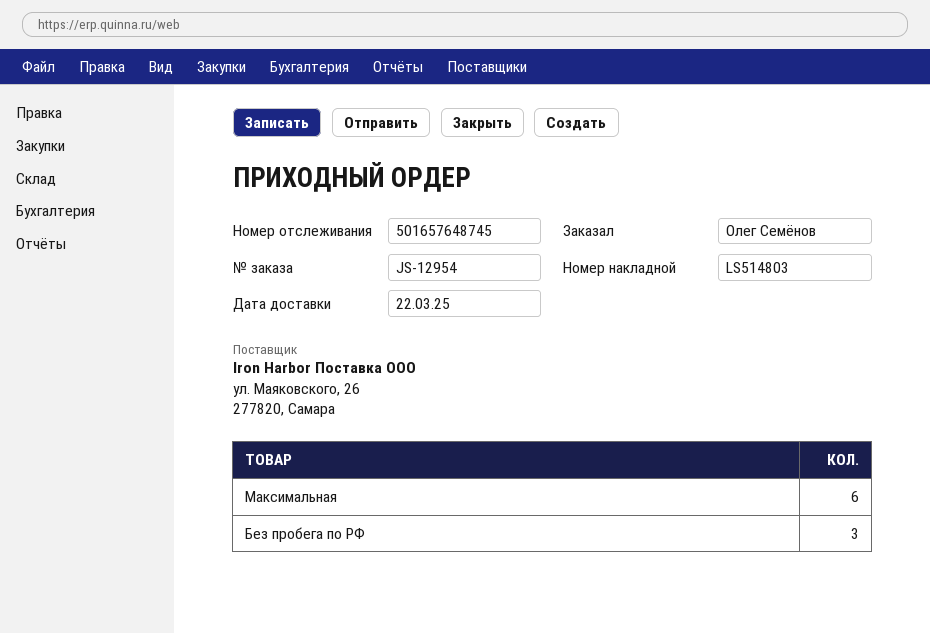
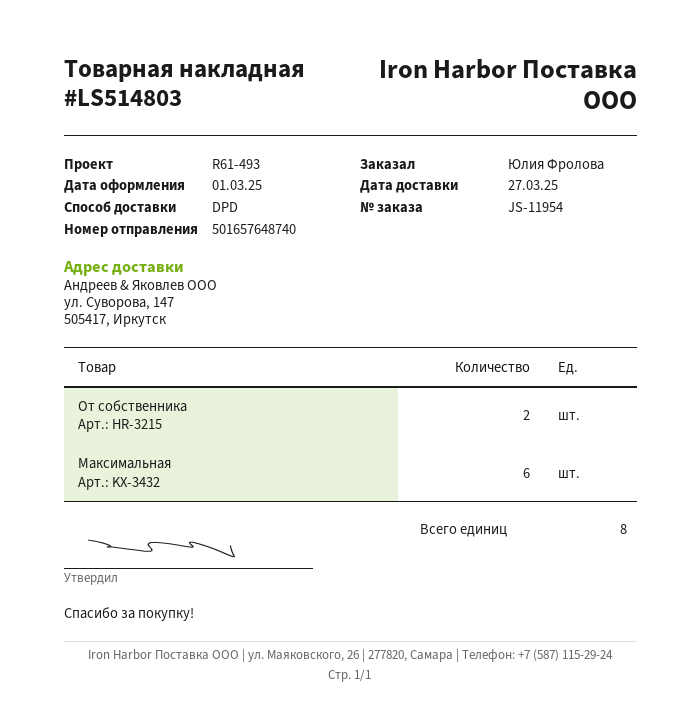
order number: JS-12954 -> JS-11954
delivery date: 2025-03-22 -> 2025-03-27
ordered by: Олег Семёнов -> Юлия Фролова
tracking number: 501657648745 -> 501657648740
Без пробега по РФ: 3 -> none
От собственника: none -> 2

